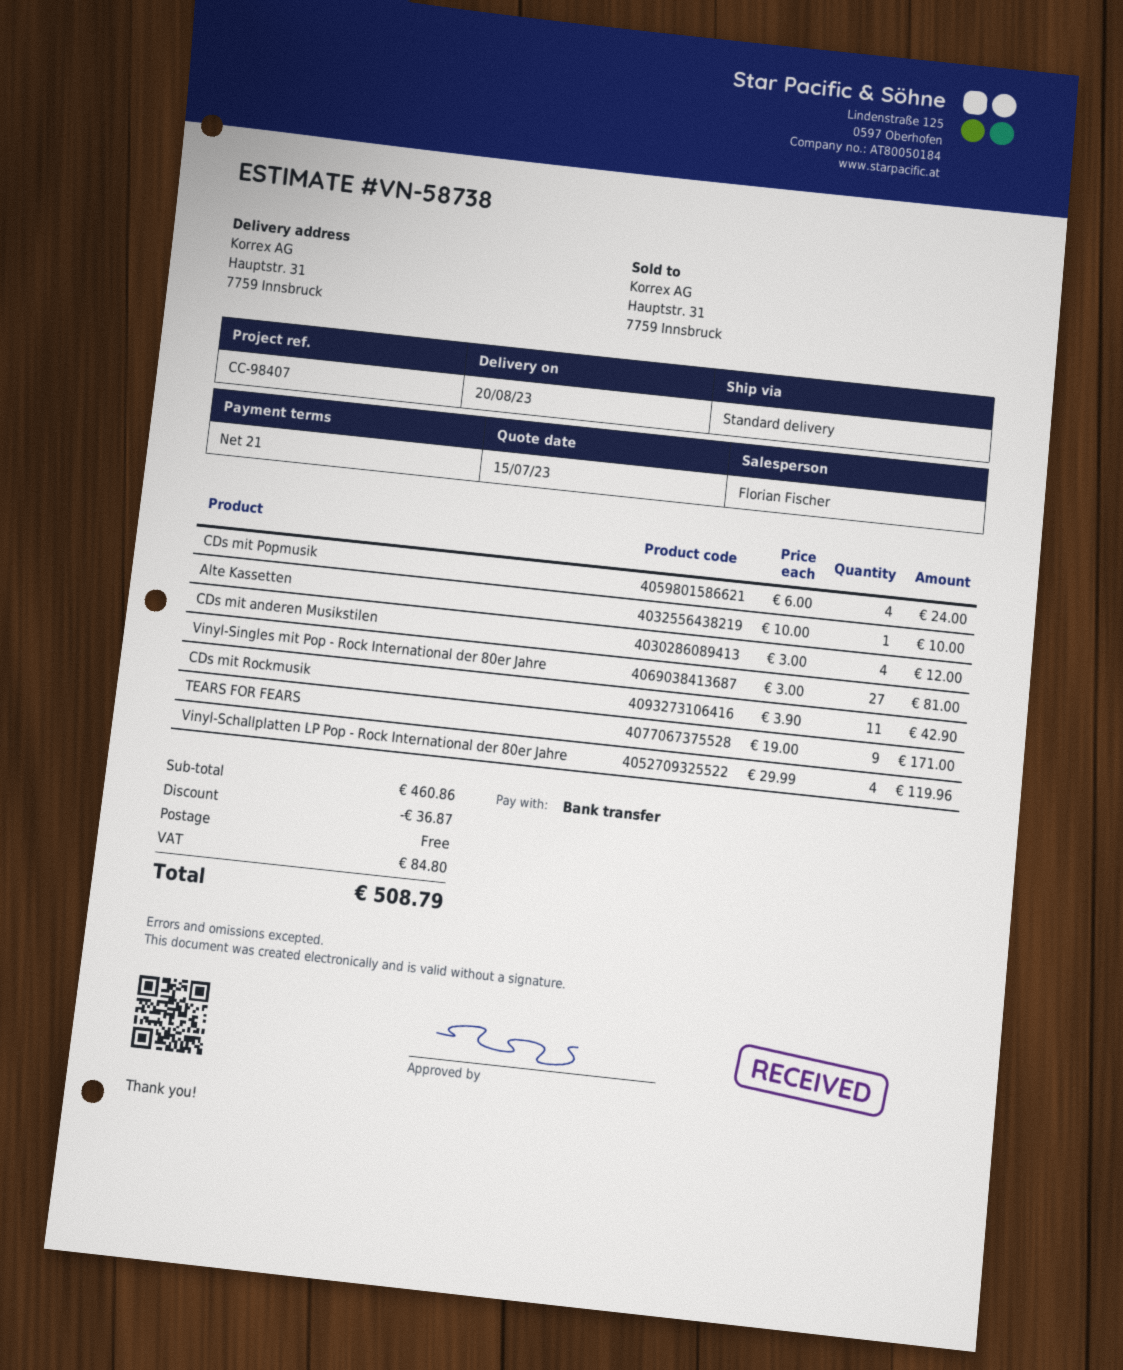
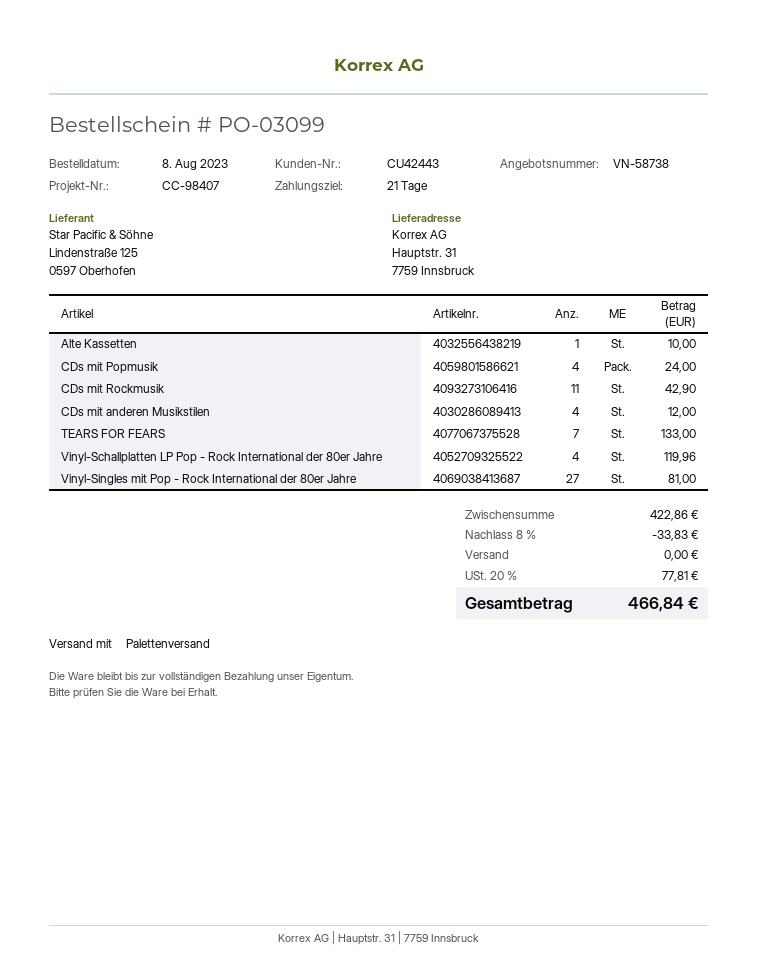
shipping method: standard -> pallet freight
TEARS FOR FEARS: 9 for 171.00 -> 7 for 133.00
subtotal: 460.86 -> 422.86
discount: 36.87 -> 33.83
tax: 84.80 -> 77.81
total: 508.79 -> 466.84

